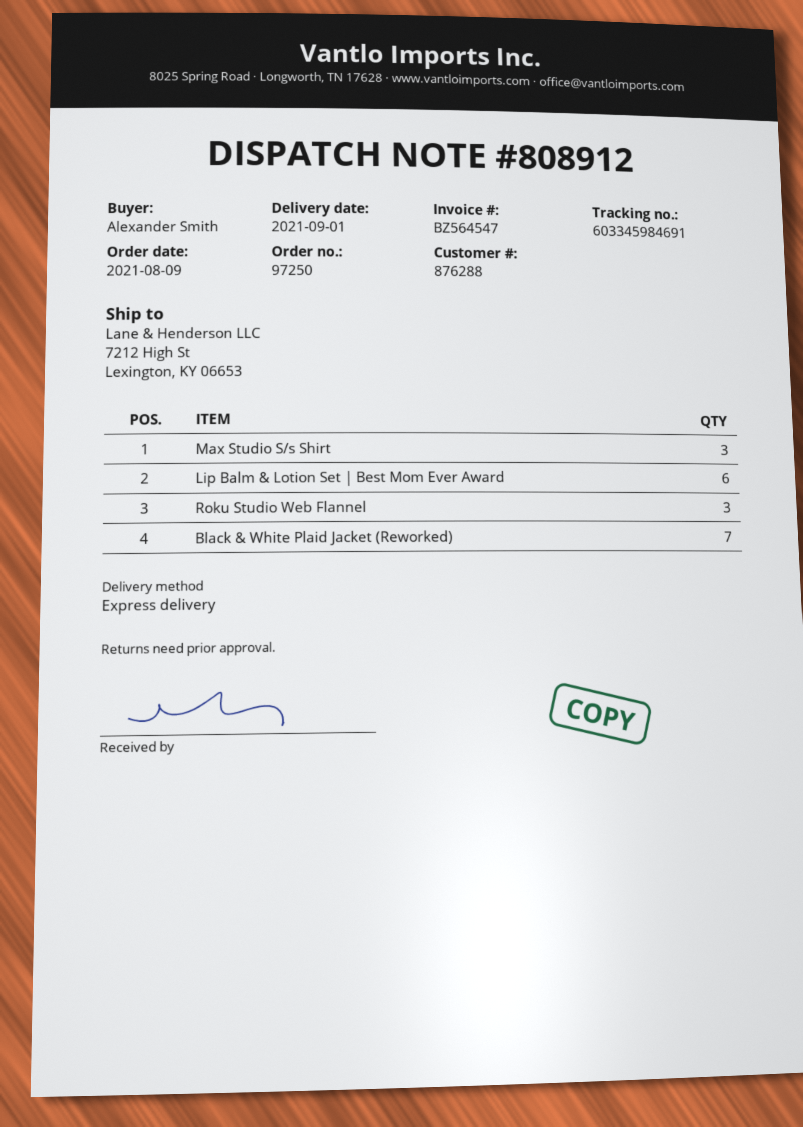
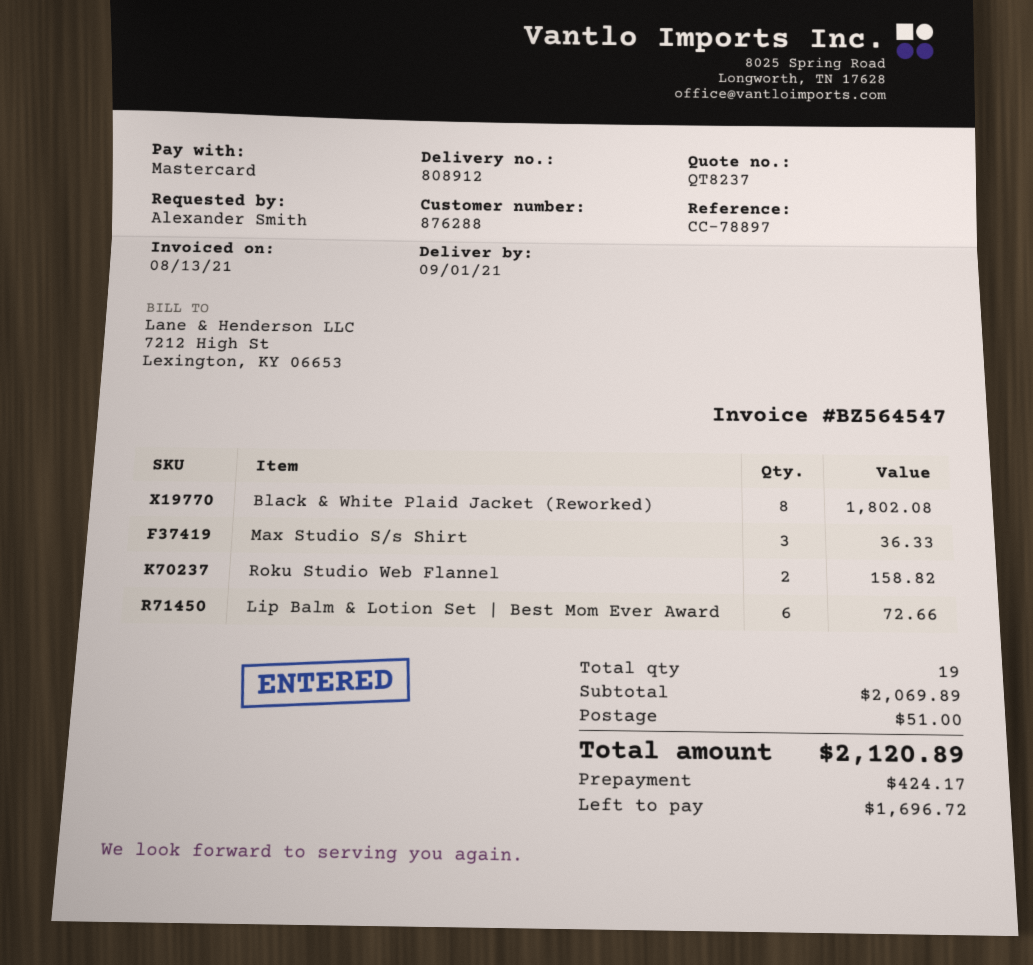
Roku Studio Web Flannel: 3 -> 2
Black & White Plaid Jacket (Reworked): 7 -> 8

